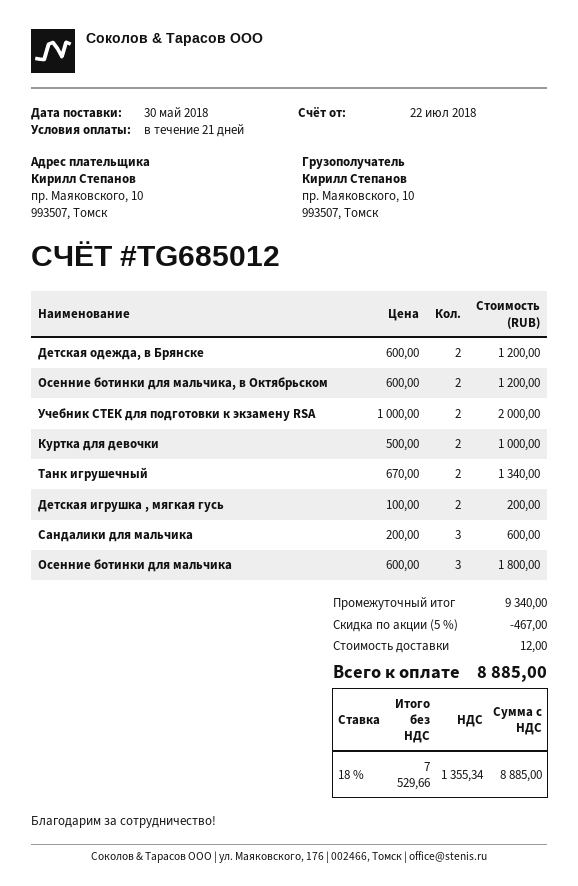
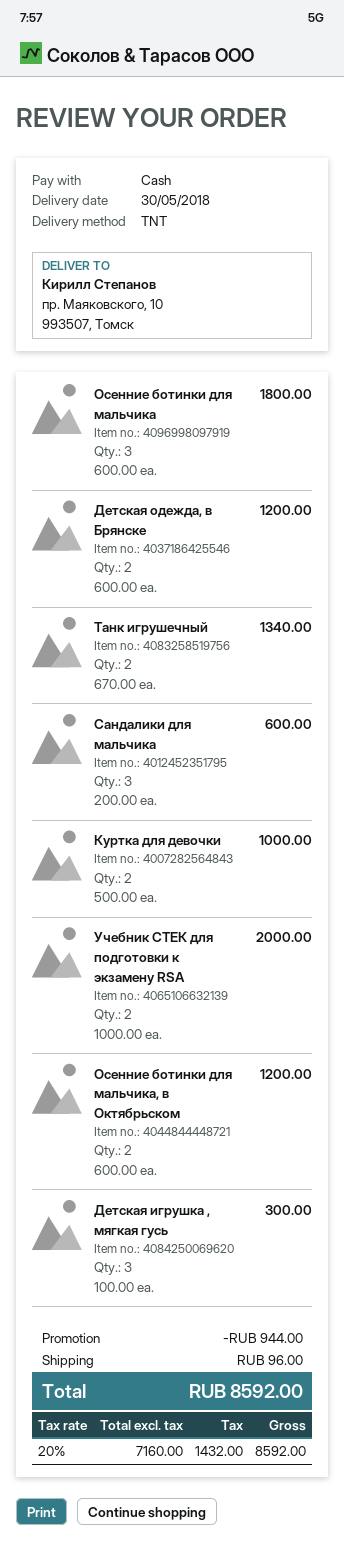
Детская игрушка , мягкая гусь: 2 x 100.00 = 200.00 -> 3 x 100.00 = 300.00
discount: 467.00 -> 944.00
shipping: 12.00 -> 96.00
net: 7529.66 -> 7160.00
tax: 18% = 1355.34 -> 20% = 1432.00
total: 8885.00 -> 8592.00

